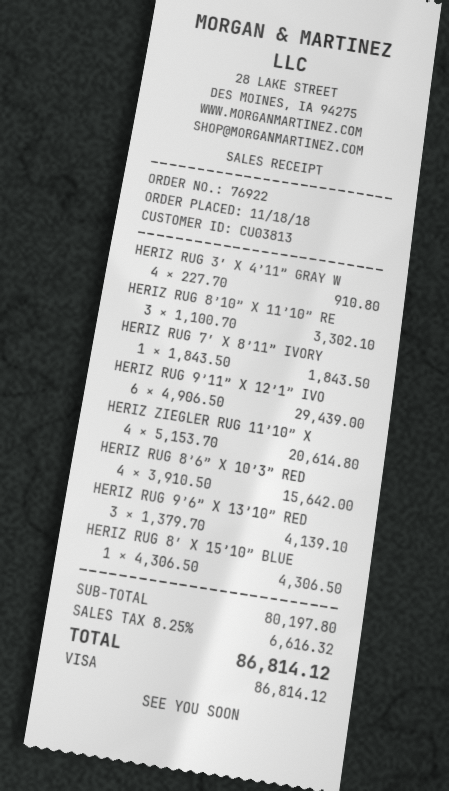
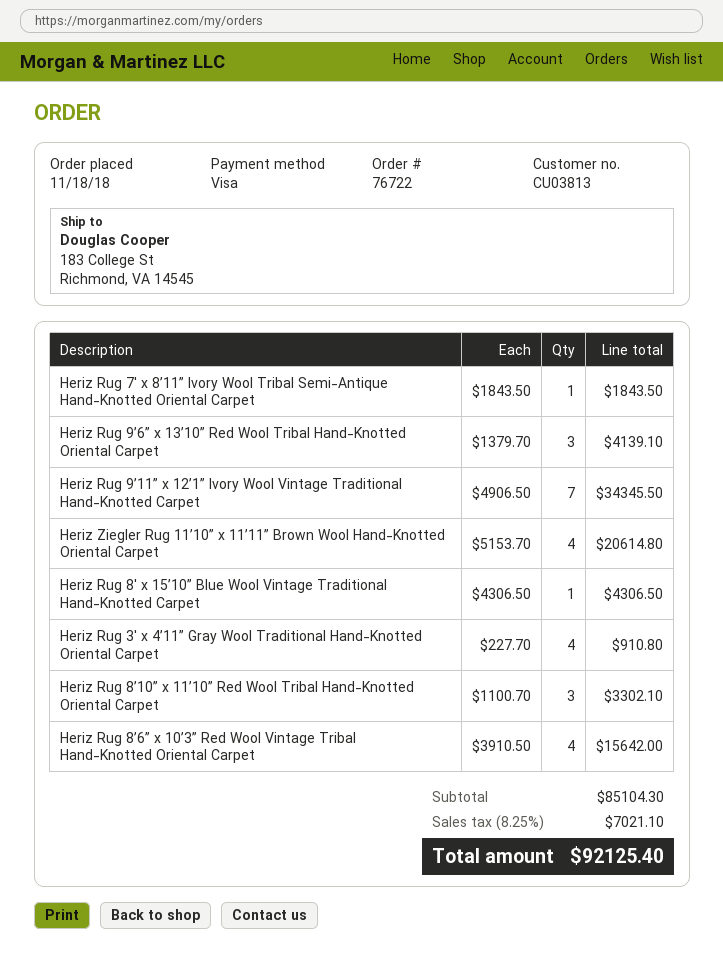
order number: 76922 -> 76722
HERIZ RUG 9’11” X 12’1” IVO: 6 x 4906.50 = 29439.00 -> 7 x 4906.50 = 34345.50
subtotal: 80197.80 -> 85104.30
tax: 8.25% = 6616.32 -> 8.25% = 7021.10
total: 86814.12 -> 92125.40

